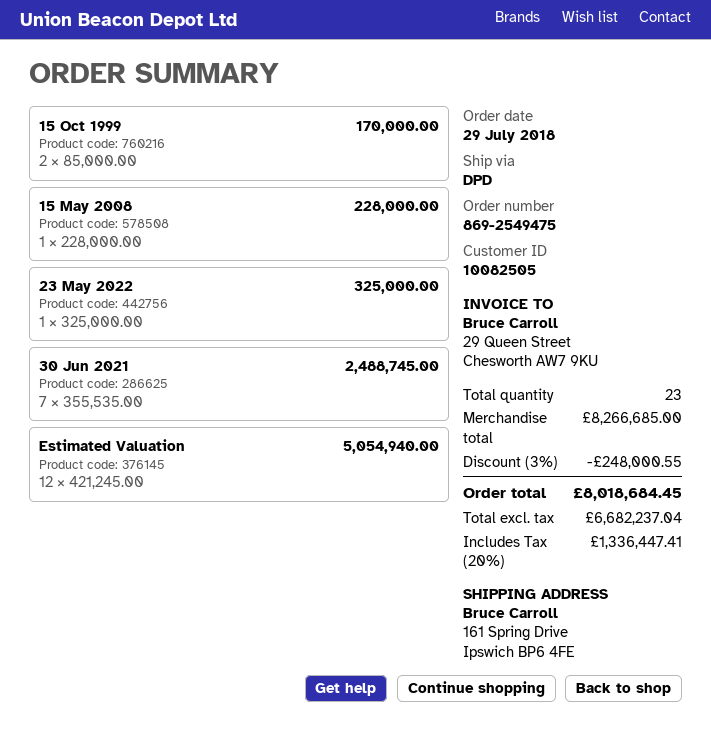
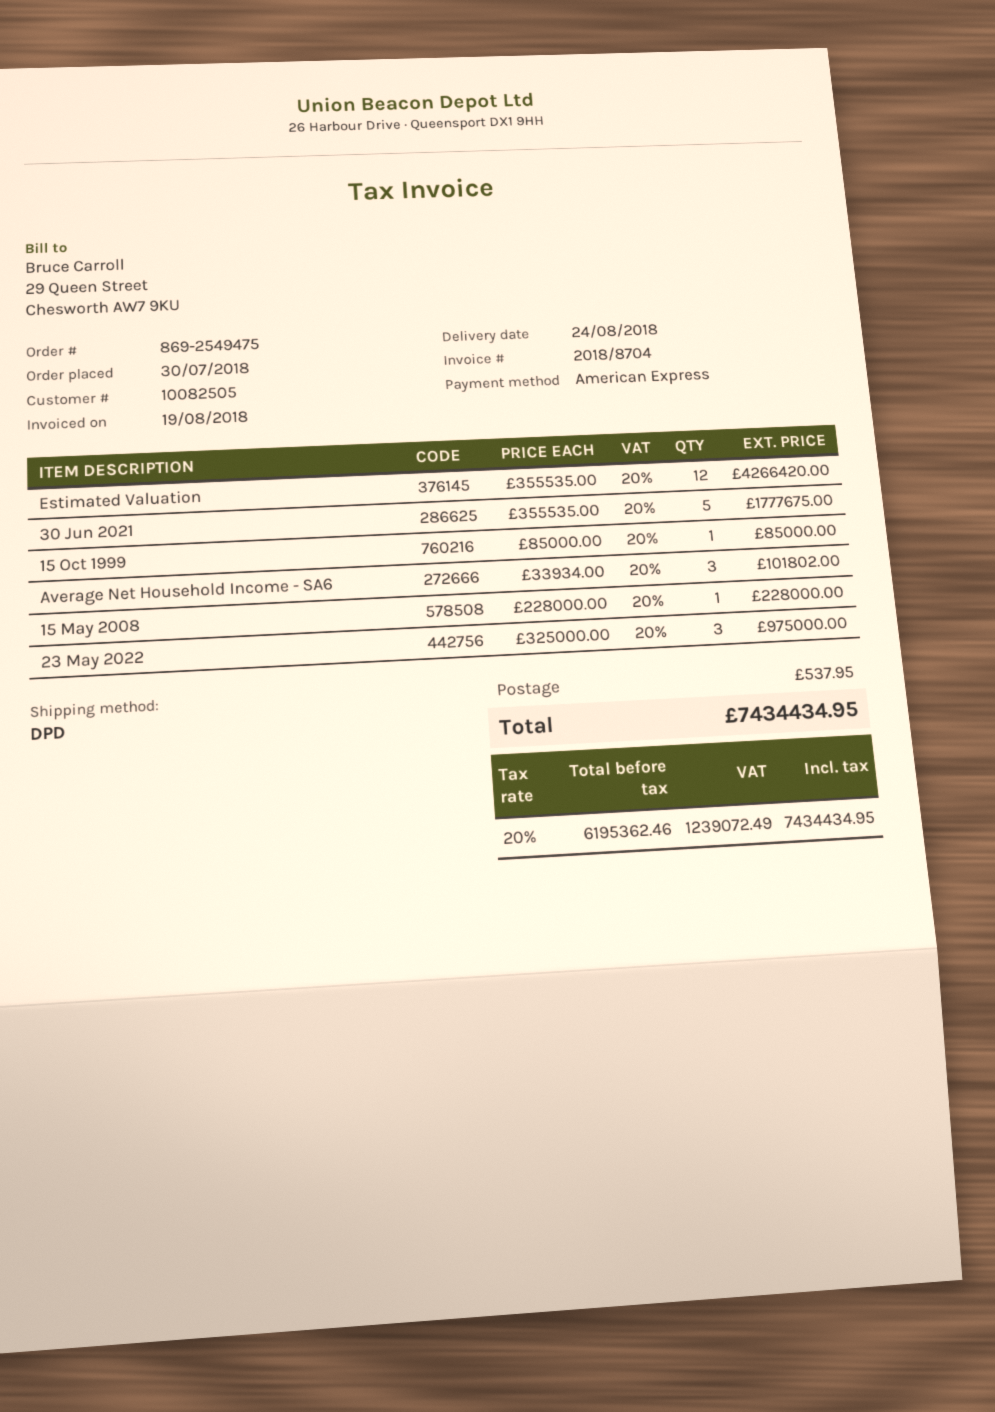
order date: 2018-07-29 -> 2018-07-30
15 Oct 1999: 2 x 85000.00 = 170000.00 -> 1 x 85000.00 = 85000.00
23 May 2022: 1 x 325000.00 = 325000.00 -> 3 x 325000.00 = 975000.00
30 Jun 2021: 7 x 355535.00 = 2488745.00 -> 5 x 355535.00 = 1777675.00
Estimated Valuation: 12 x 421245.00 = 5054940.00 -> 12 x 355535.00 = 4266420.00
Average Net Household Income - SA6: none -> 3 x 33934.00 = 101802.00
discount: 3% = 248000.55 -> none
shipping: none -> 537.95
net: 6682237.04 -> 6195362.46
tax: 20% = 1336447.41 -> 20% = 1239072.49
total: 8018684.45 -> 7434434.95

